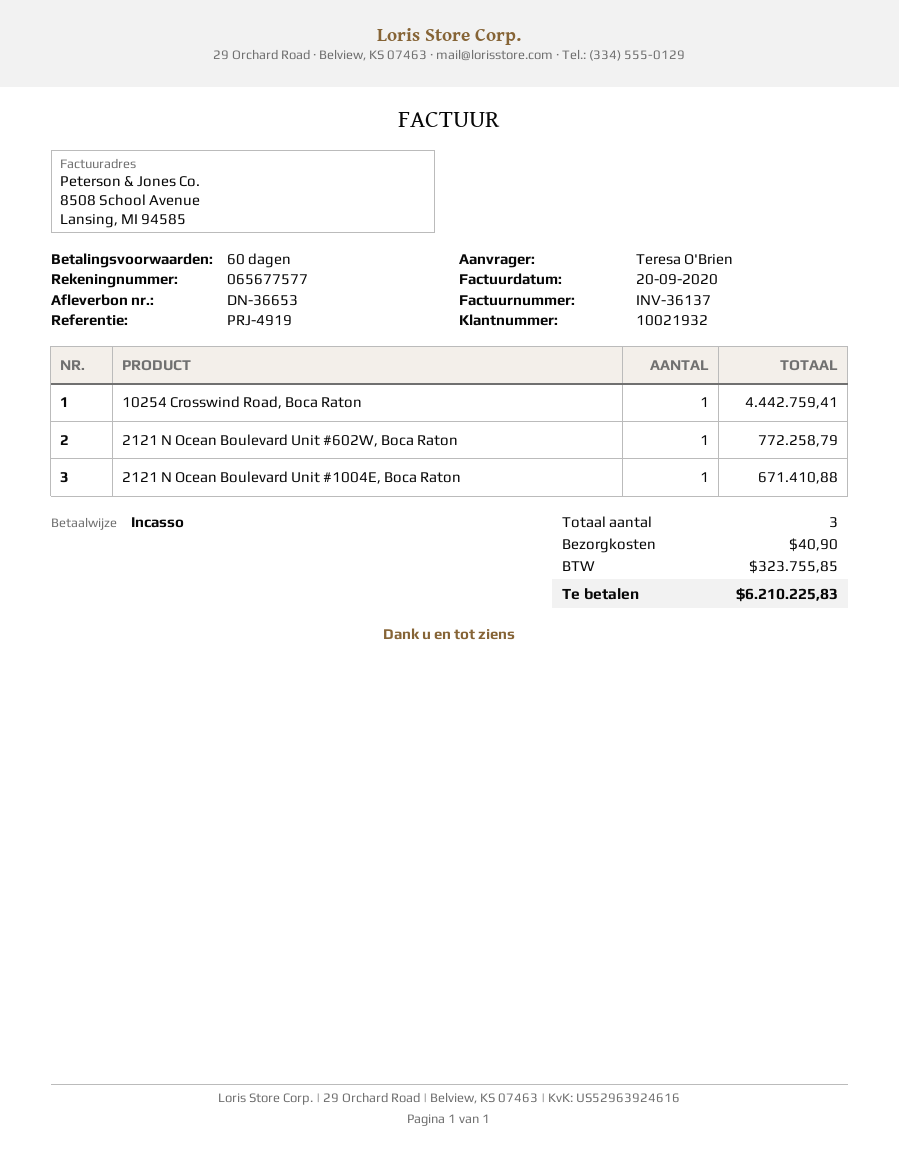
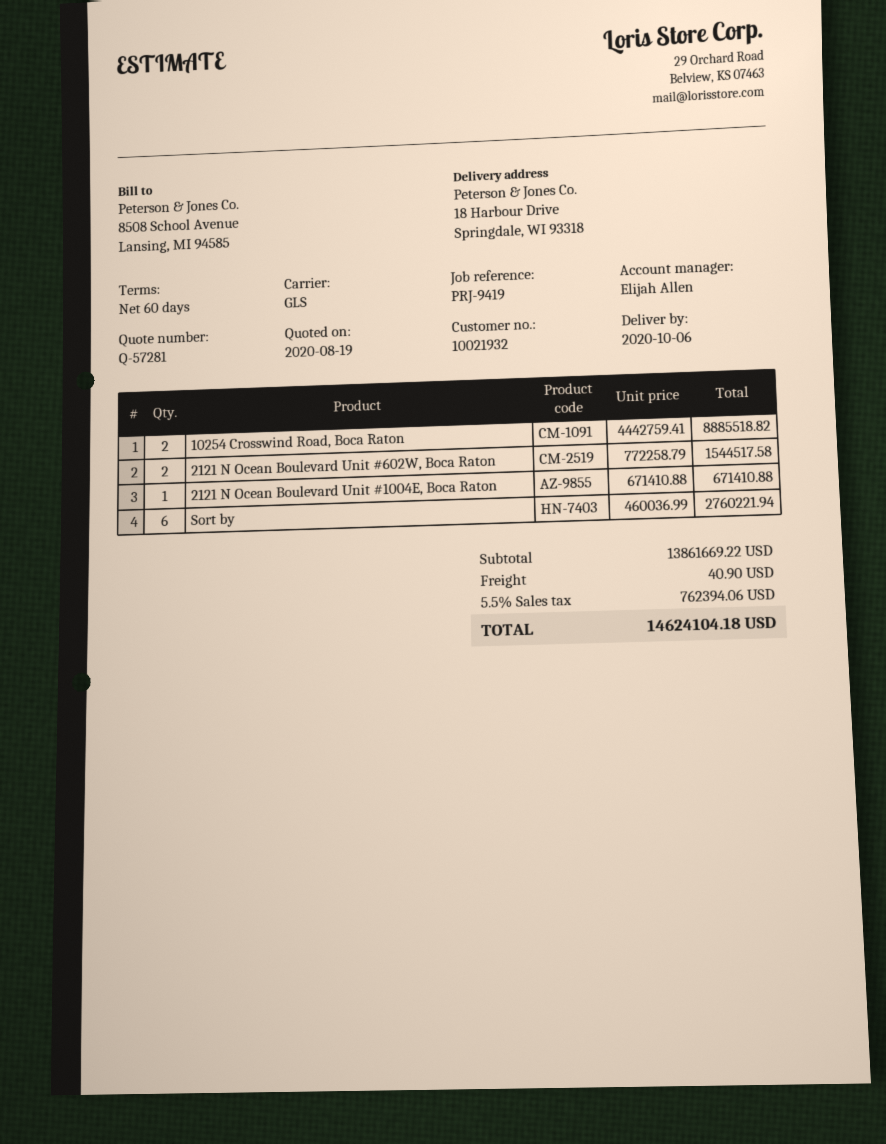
reference: PRJ-4919 -> PRJ-9419
10254 Crosswind Road, Boca Raton: 1 for 4442759.41 -> 2 for 8885518.82
2121 N Ocean Boulevard Unit #602W, Boca Raton: 1 for 772258.79 -> 2 for 1544517.58
Sort by: none -> 6 for 2760221.94
tax: 323755.85 -> 762394.06
total: 6210225.83 -> 14624104.18

